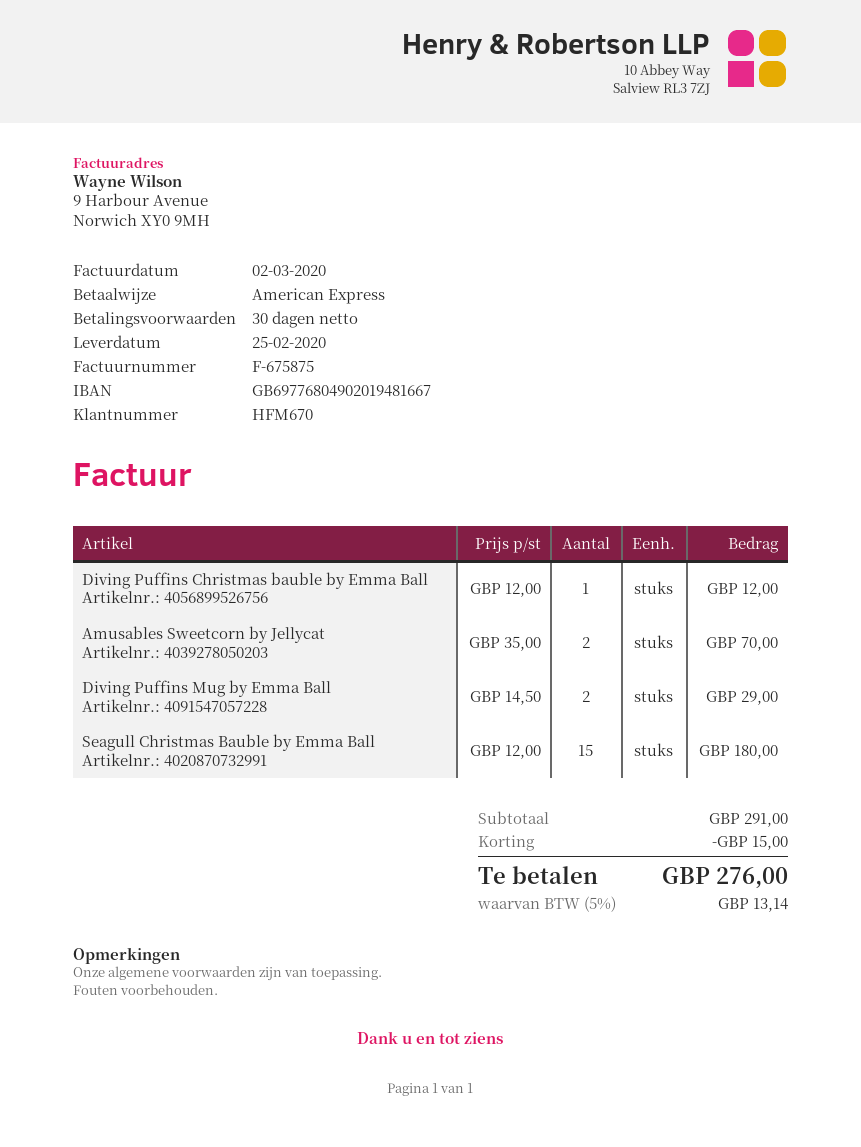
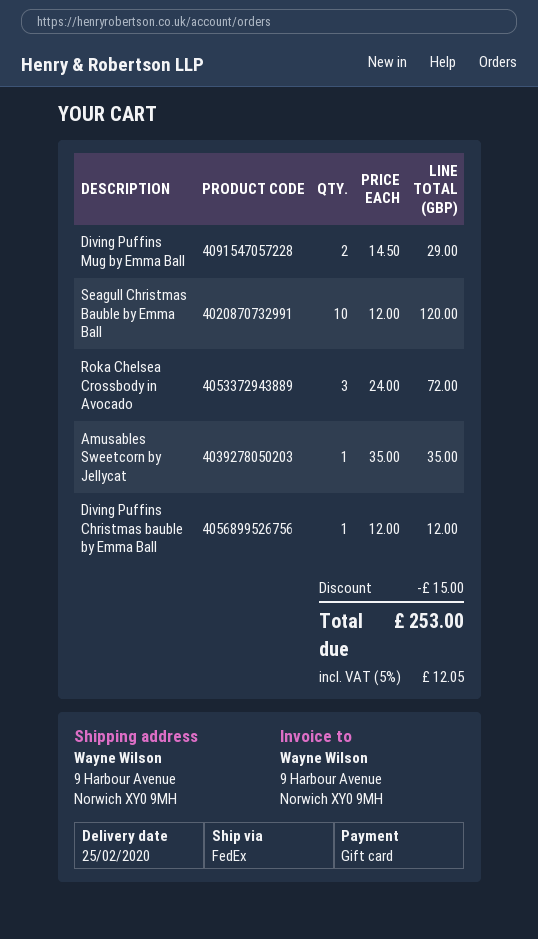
payment method: American Express -> gift card
Amusables Sweetcorn by Jellycat: 2 x 35.00 = 70.00 -> 1 x 35.00 = 35.00
Seagull Christmas Bauble by Emma Ball: 15 x 12.00 = 180.00 -> 10 x 12.00 = 120.00
Roka Chelsea Crossbody in Avocado: none -> 3 x 24.00 = 72.00
tax: 5% = 13.14 -> 5% = 12.05
total: 276.00 -> 253.00

